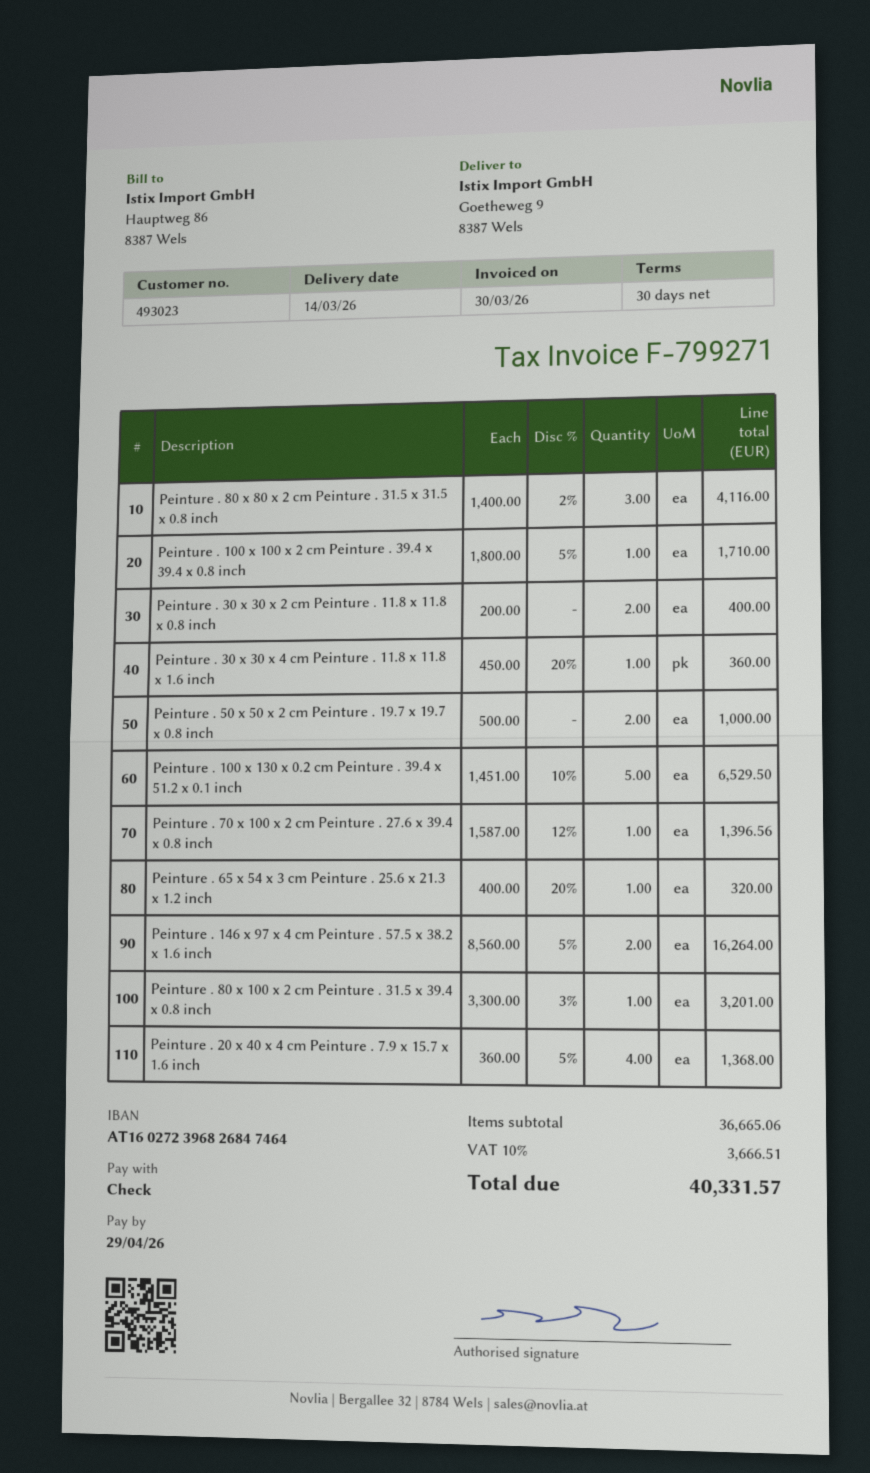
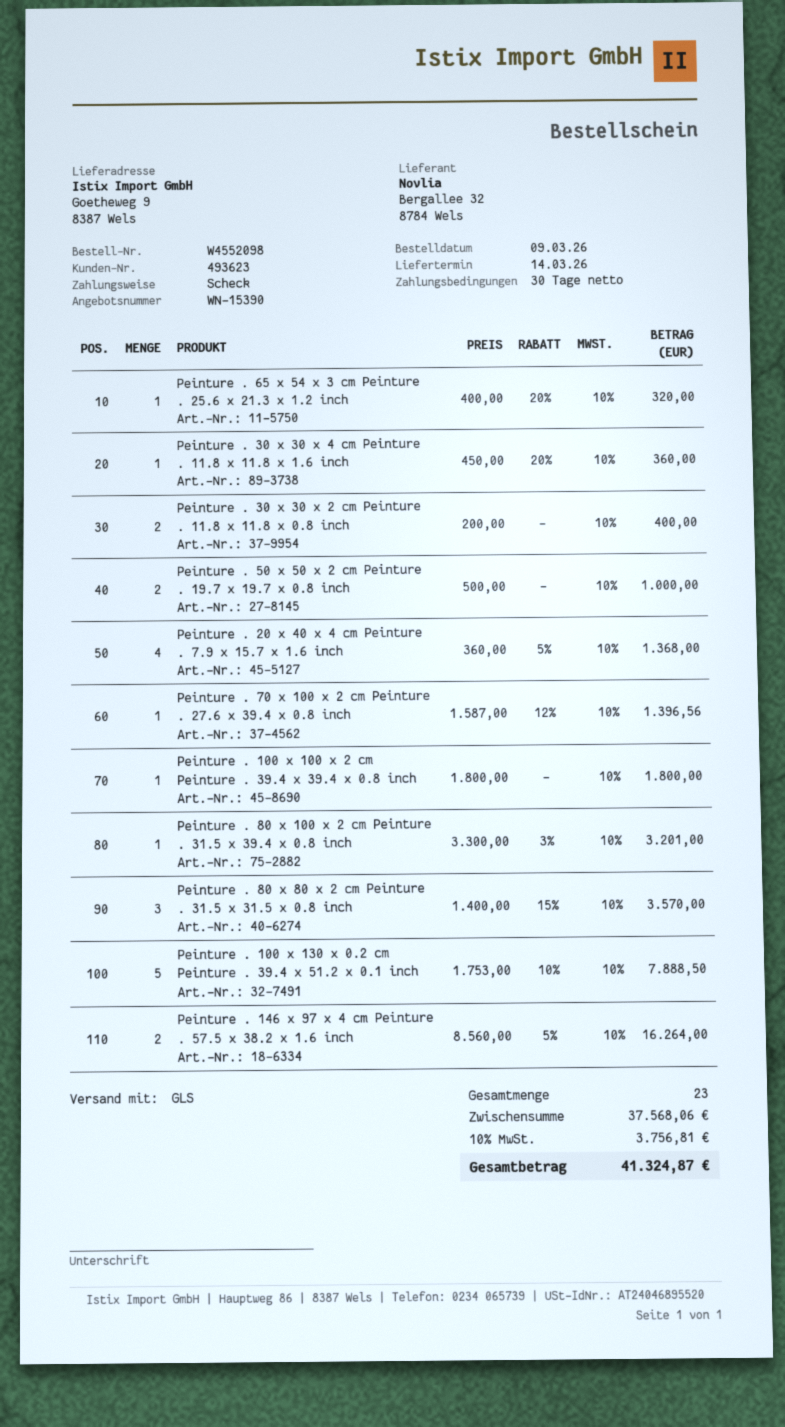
customer number: 493023 -> 493623
Peinture . 80 x 80 x 2 cm Peinture . 31.5 x 31.5 x 0.8 inch: 3 x 1400.00 - 2% = 4116.00 -> 3 x 1400.00 - 15% = 3570.00
Peinture . 100 x 100 x 2 cm Peinture . 39.4 x 39.4 x 0.8 inch: 1 x 1800.00 - 5% = 1710.00 -> 1 x 1800.00 = 1800.00
Peinture . 100 x 130 x 0.2 cm Peinture . 39.4 x 51.2 x 0.1 inch: 5 x 1451.00 - 10% = 6529.50 -> 5 x 1753.00 - 10% = 7888.50
subtotal: 36665.06 -> 37568.06
tax: 10% = 3666.51 -> 10% = 3756.81
total: 40331.57 -> 41324.87

